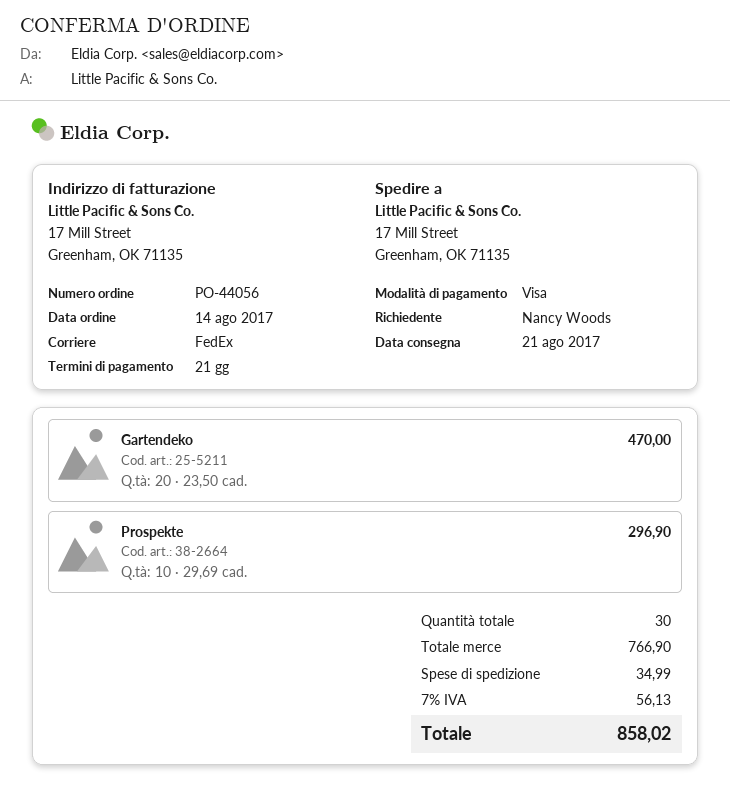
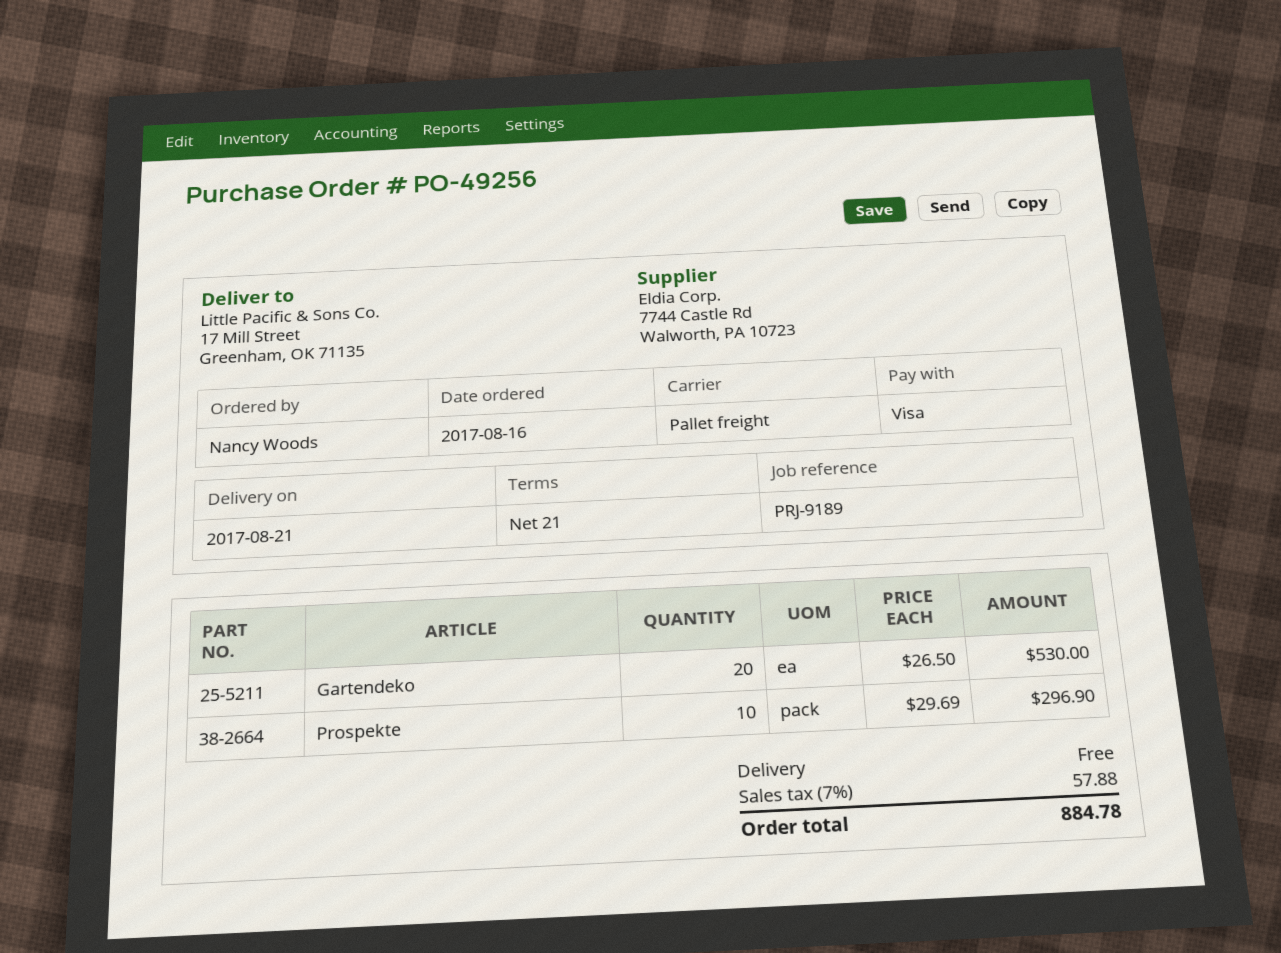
order number: PO-44056 -> PO-49256
order date: 2017-08-14 -> 2017-08-16
shipping method: FedEx -> pallet freight
Gartendeko: 20 x 23.50 = 470.00 -> 20 x 26.50 = 530.00
shipping: 34.99 -> 0.00
tax: 7% = 56.13 -> 7% = 57.88
total: 858.02 -> 884.78

